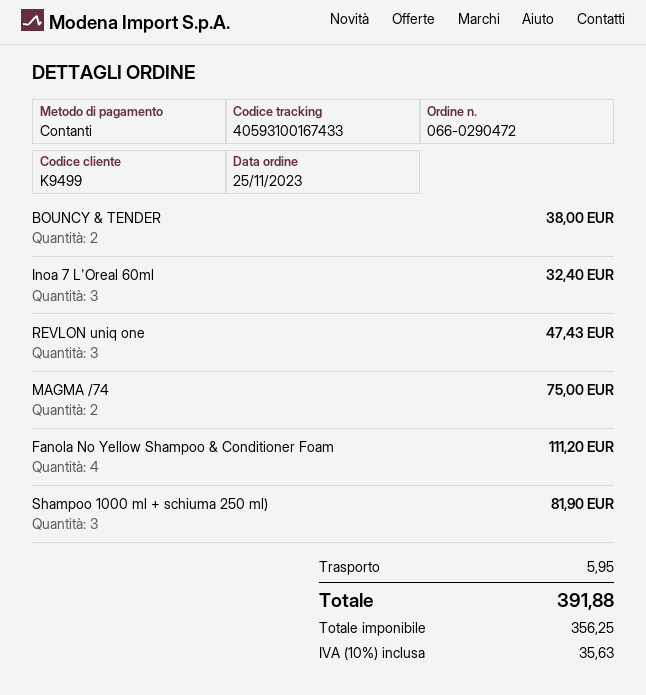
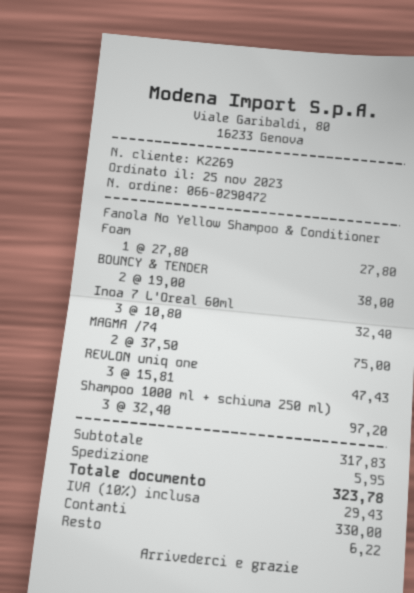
customer number: K9499 -> K2269
Fanola No Yellow Shampoo & Conditioner Foam: 4 for 111.20 -> 1 for 27.80
Shampoo 1000 ml + schiuma 250 ml): 3 for 81.90 -> 3 for 97.20
tax: 10% = 35.63 -> 10% = 29.43
total: 391.88 -> 323.78

